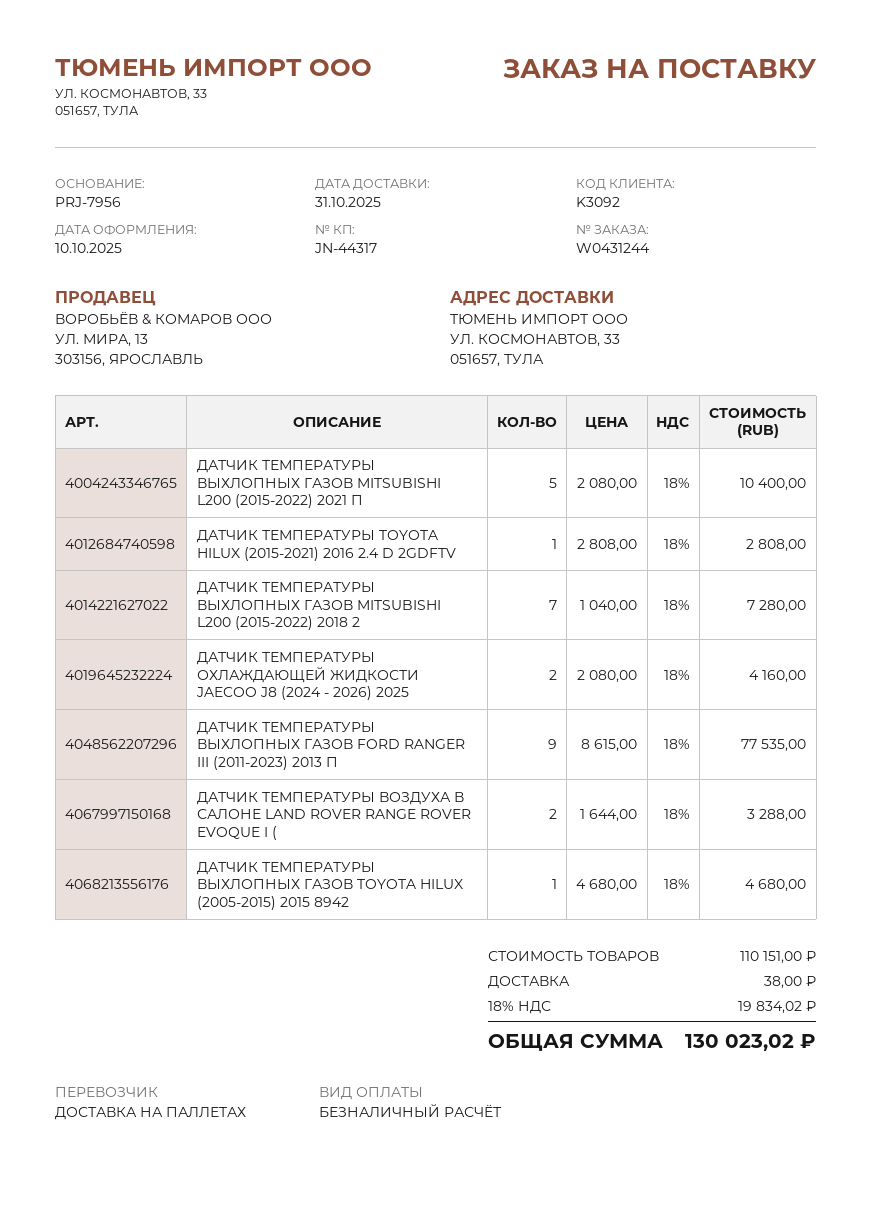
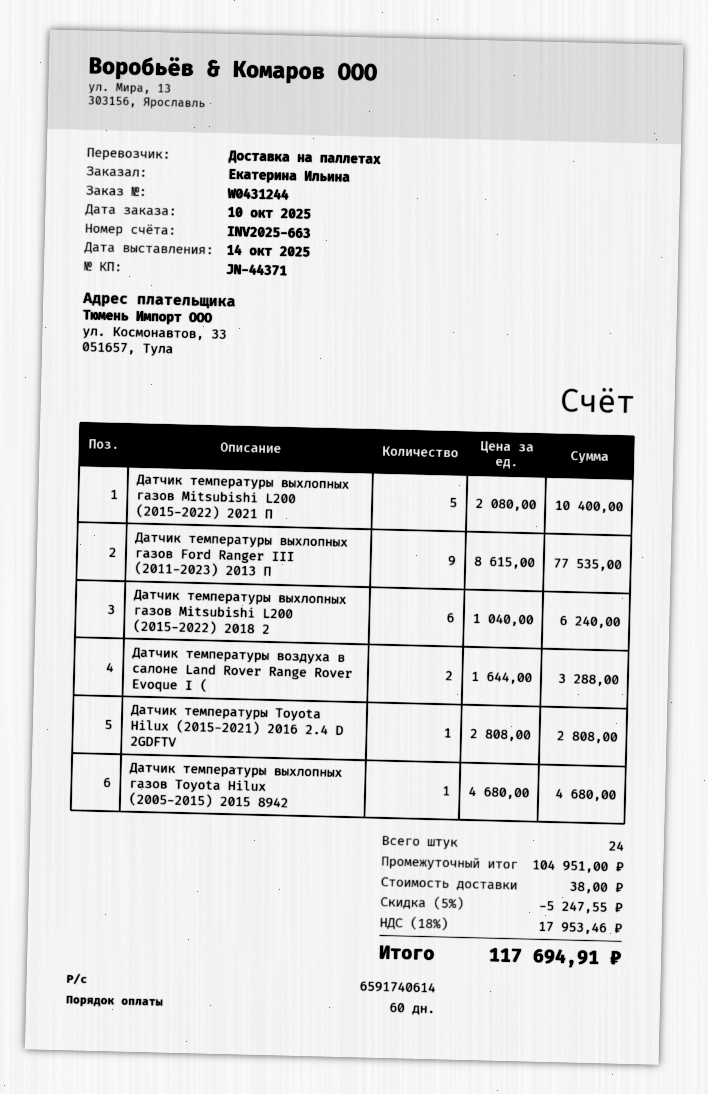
quote number: JN-44317 -> JN-44371
ДАТЧИК ТЕМПЕРАТУРЫ ВЫХЛОПНЫХ ГАЗОВ MITSUBISHI L200 (2015-2022) 2018 2: 7 x 1040.00 = 7280.00 -> 6 x 1040.00 = 6240.00
ДАТЧИК ТЕМПЕРАТУРЫ ОХЛАЖДАЮЩЕЙ ЖИДКОСТИ JAECOO J8 (2024 - 2026) 2025: 2 x 2080.00 = 4160.00 -> none
subtotal: 110151.00 -> 104951.00
discount: none -> 5% = 5247.55
tax: 18% = 19834.02 -> 18% = 17953.46
total: 130023.02 -> 117694.91

